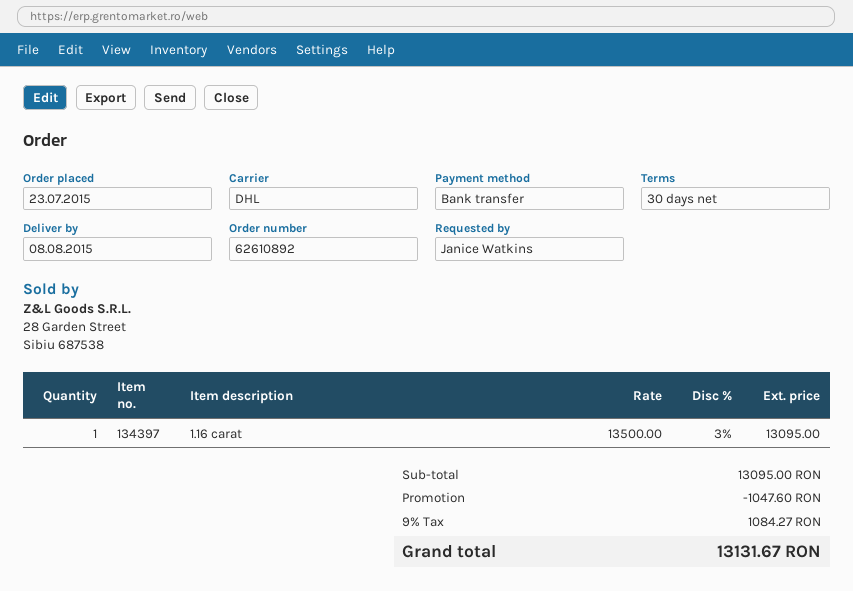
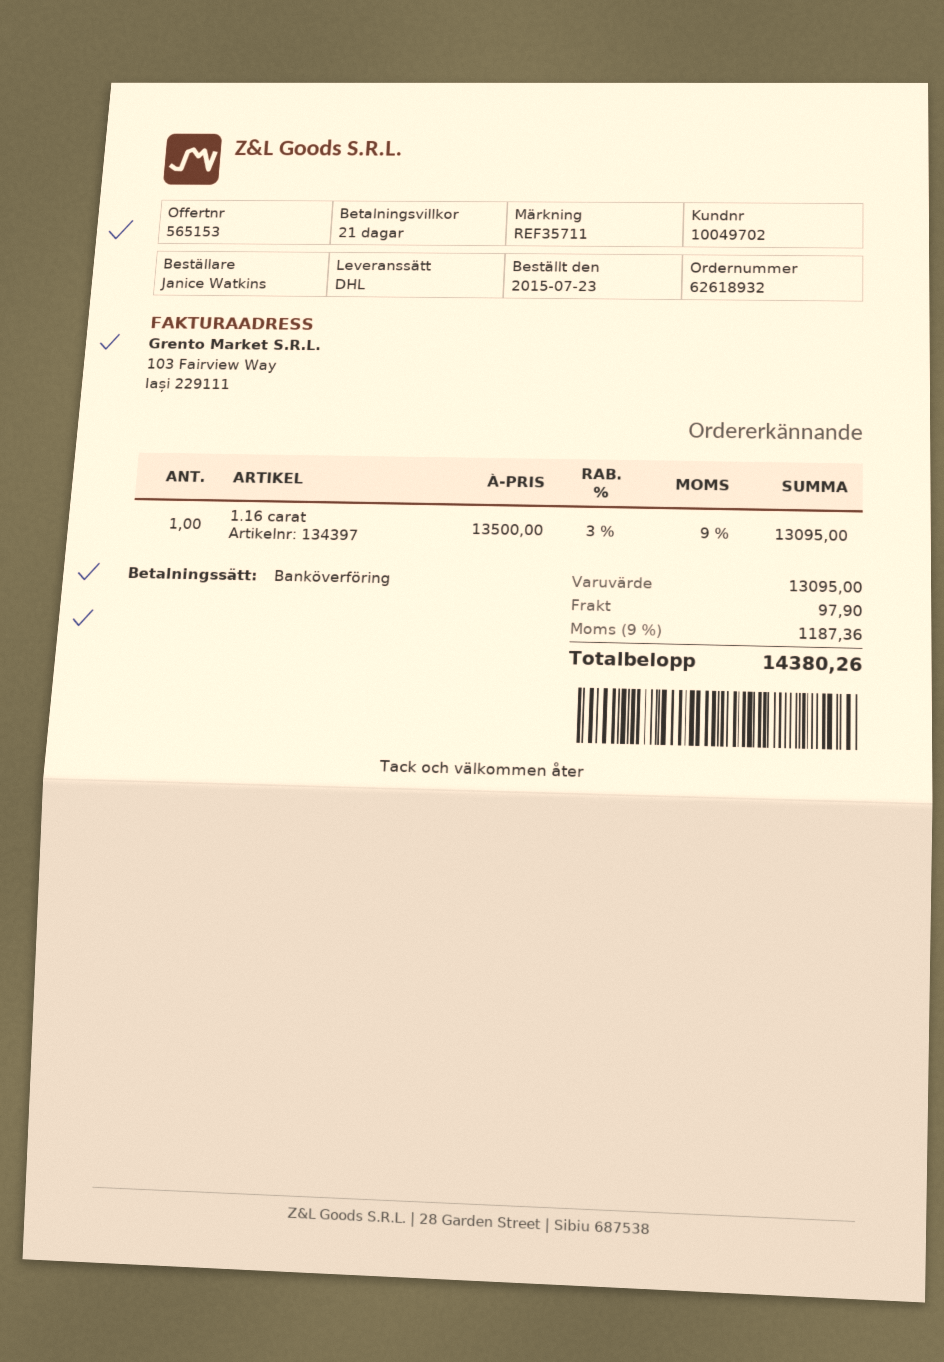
order number: 62610892 -> 62618932
payment terms: 30 days -> 21 days
discount: 1047.60 -> none
shipping: none -> 97.90
tax: 9% = 1084.27 -> 9% = 1187.36
total: 13131.67 -> 14380.26

